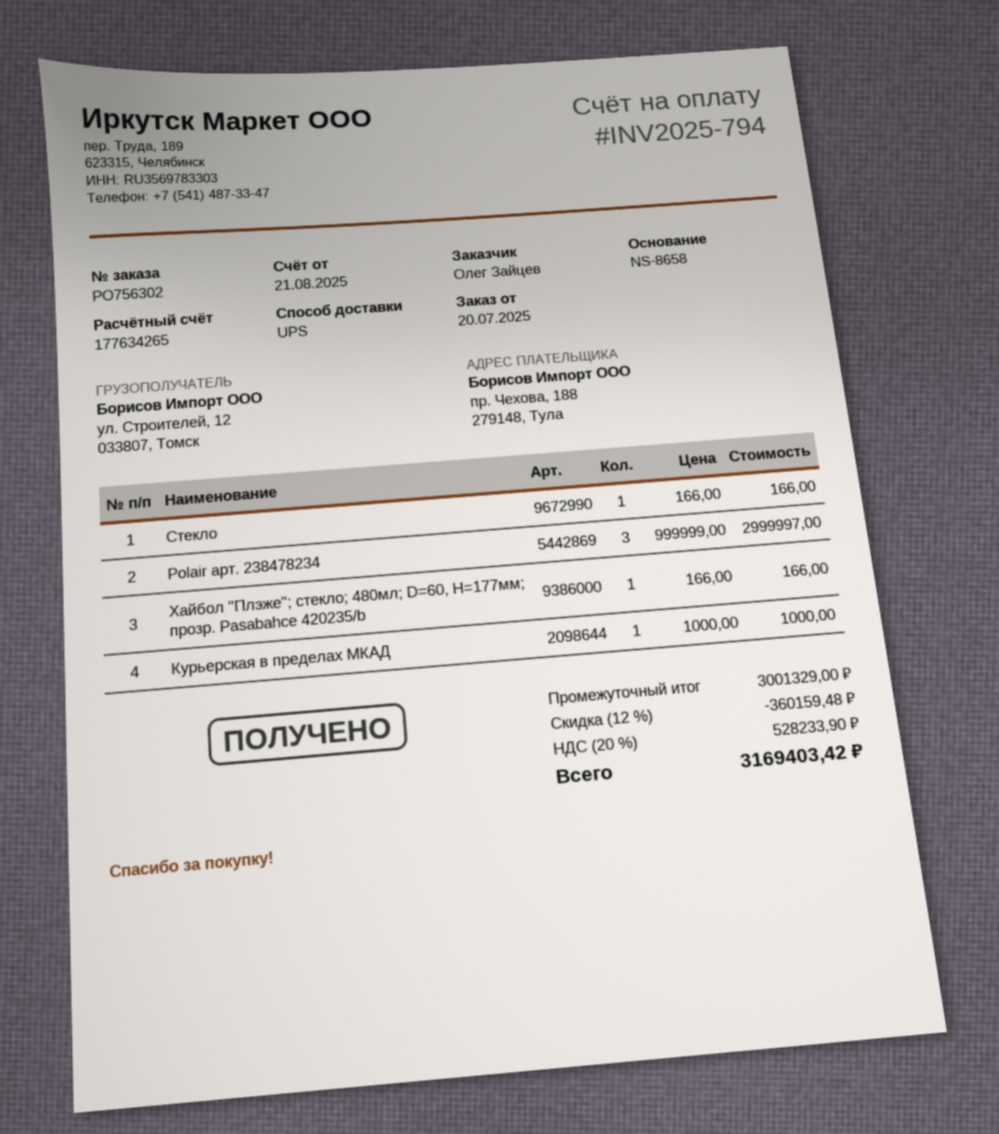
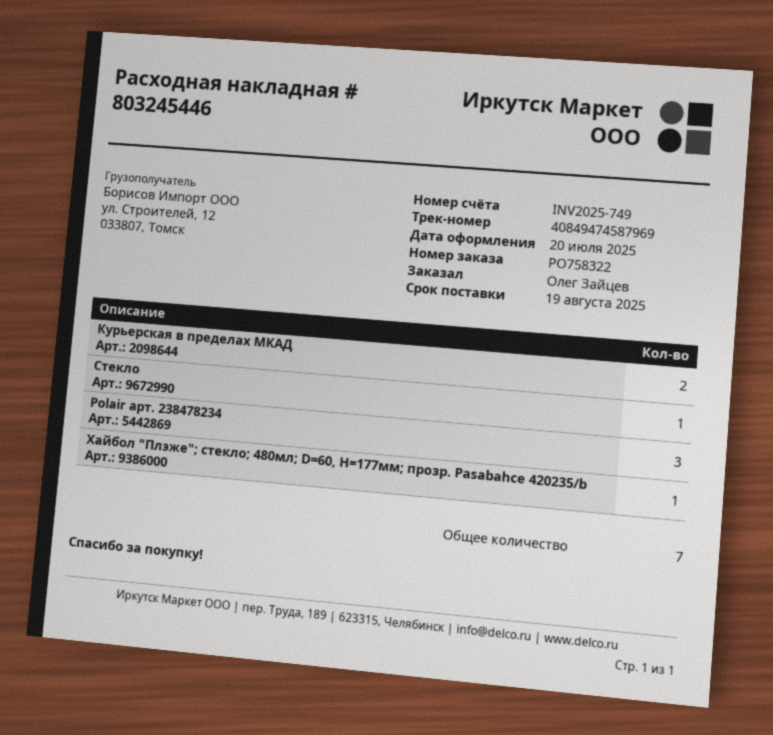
order number: PO756302 -> PO758322
invoice number: INV2025-794 -> INV2025-749
Курьерская в пределах МКАД: 1 -> 2

